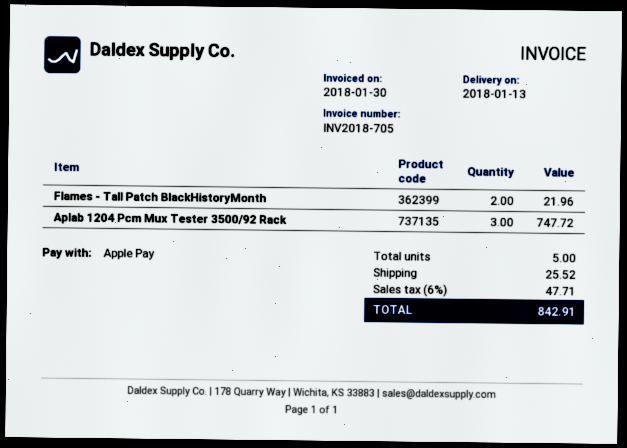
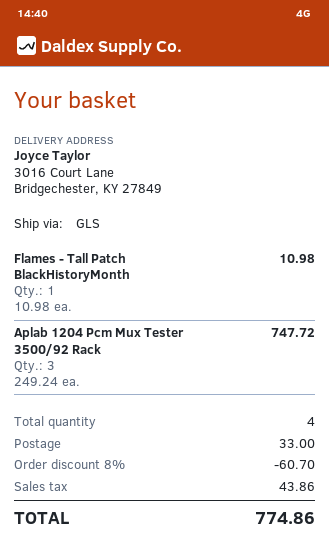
Flames - Tall Patch BlackHistoryMonth: 2 for 21.96 -> 1 for 10.98
total quantity: 5 -> 4
discount: none -> 8% = 60.70
shipping: 25.52 -> 33.00
tax: 47.71 -> 43.86
total: 842.91 -> 774.86

